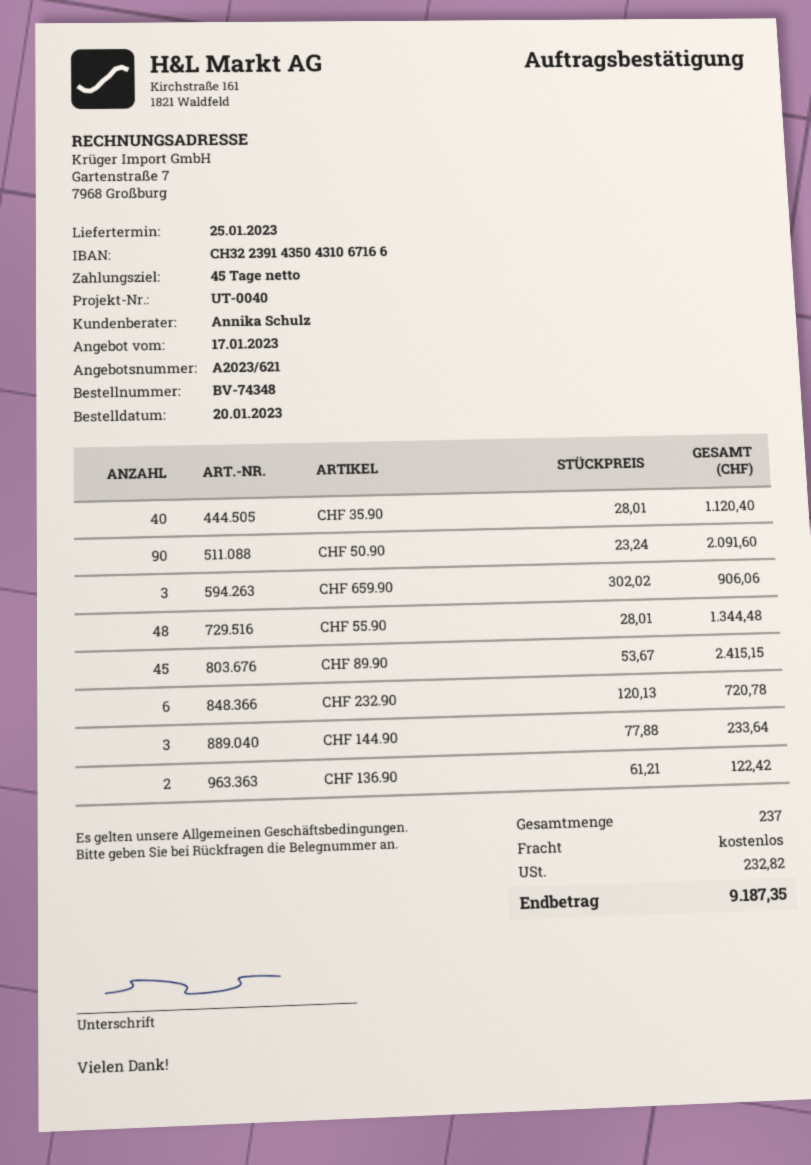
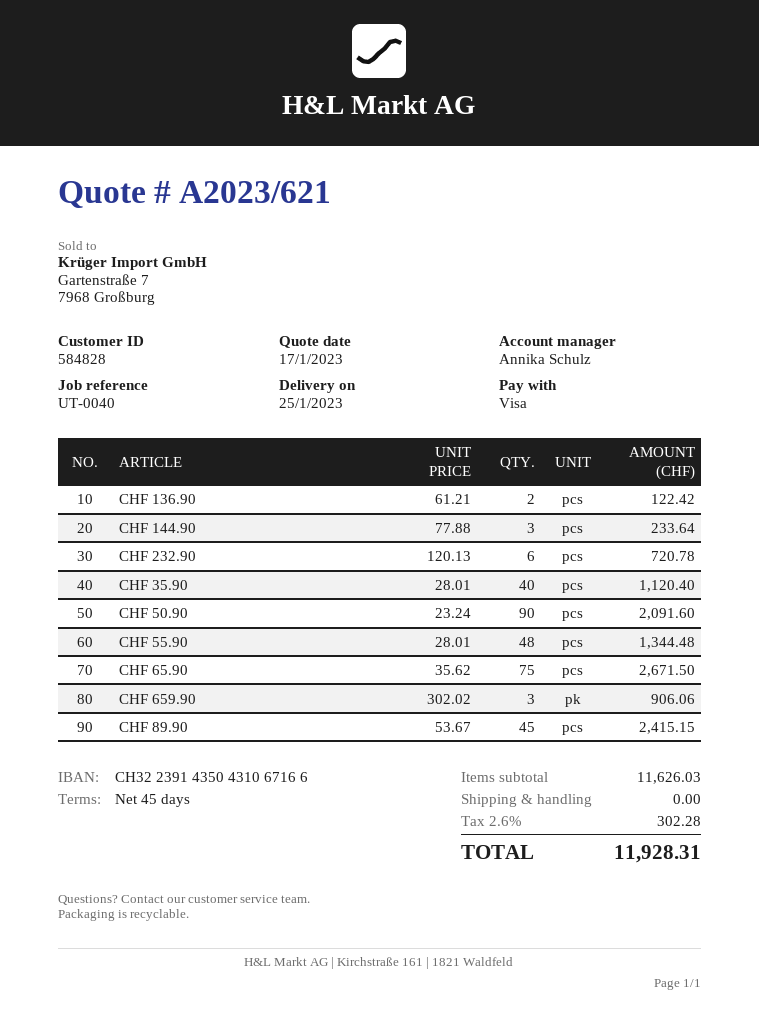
CHF 65.90: none -> 75 x 35.62 = 2671.50
tax: 232.82 -> 302.28
total: 9187.35 -> 11928.31

